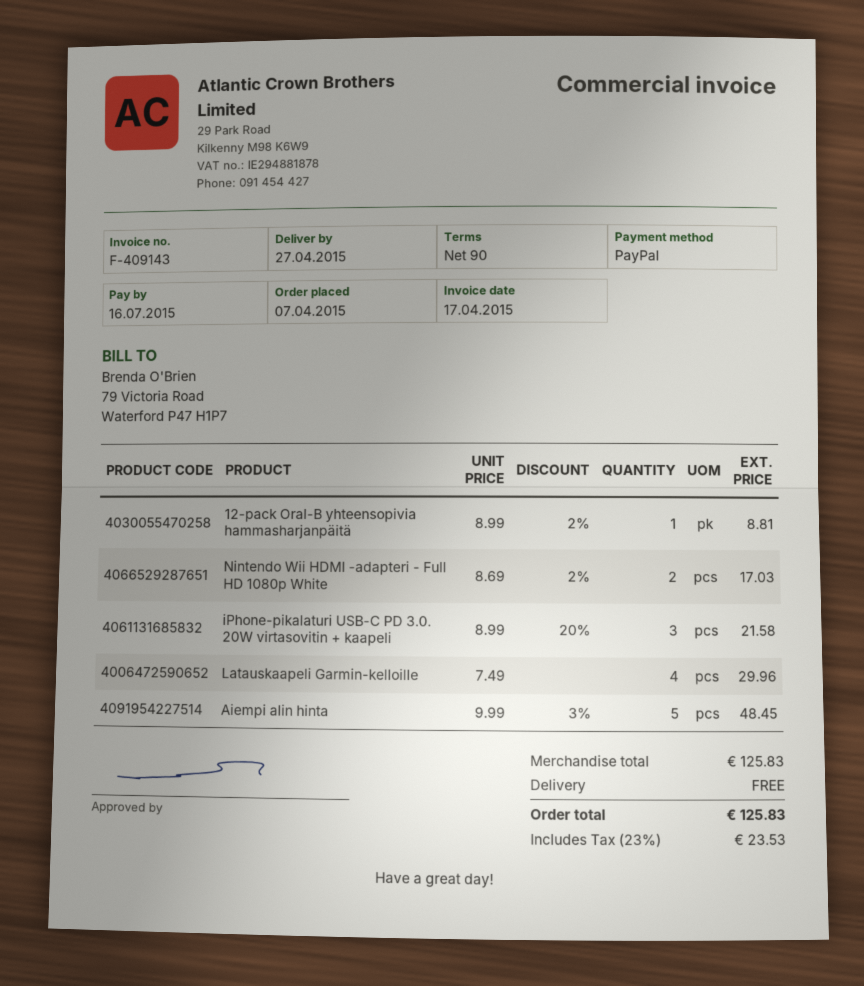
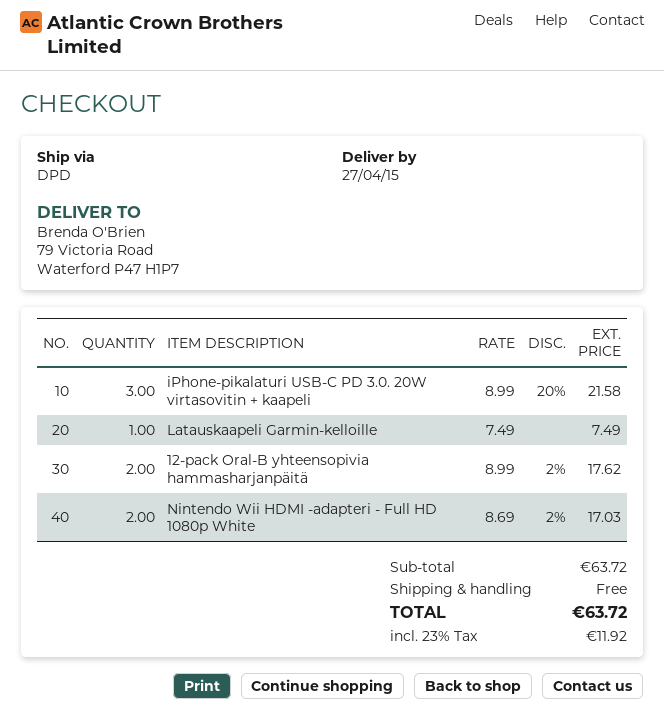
12-pack Oral-B yhteensopivia hammasharjanpäitä: 1 x 8.99 - 2% = 8.81 -> 2 x 8.99 - 2% = 17.62
Latauskaapeli Garmin-kelloille: 4 x 7.49 = 29.96 -> 1 x 7.49 = 7.49
Aiempi alin hinta: 5 x 9.99 - 3% = 48.45 -> none
subtotal: 125.83 -> 63.72
tax: 23% = 23.53 -> 23% = 11.92
total: 125.83 -> 63.72

